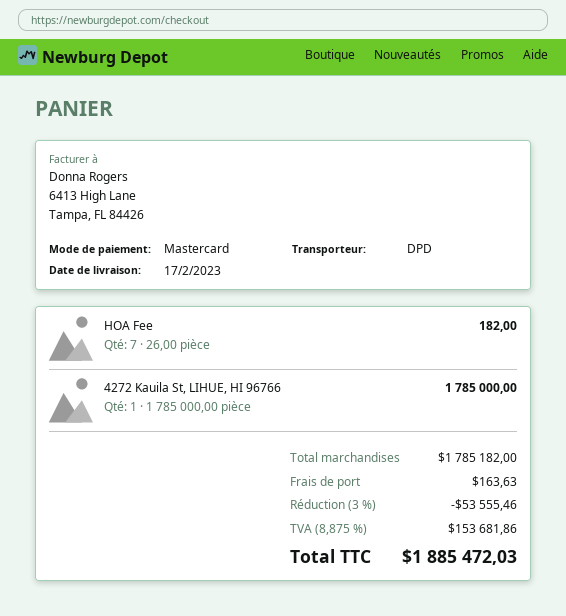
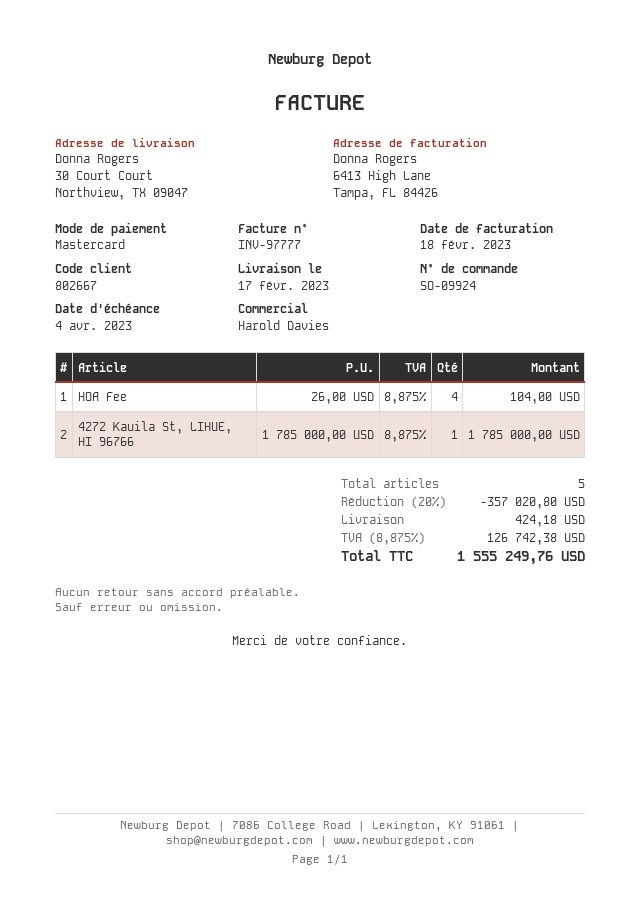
HOA Fee: 7 x 26.00 = 182.00 -> 4 x 26.00 = 104.00
discount: 3% = 53555.46 -> 20% = 357020.80
shipping: 163.63 -> 424.18
tax: 8.875% = 153681.86 -> 8.875% = 126742.38
total: 1885472.03 -> 1555249.76

